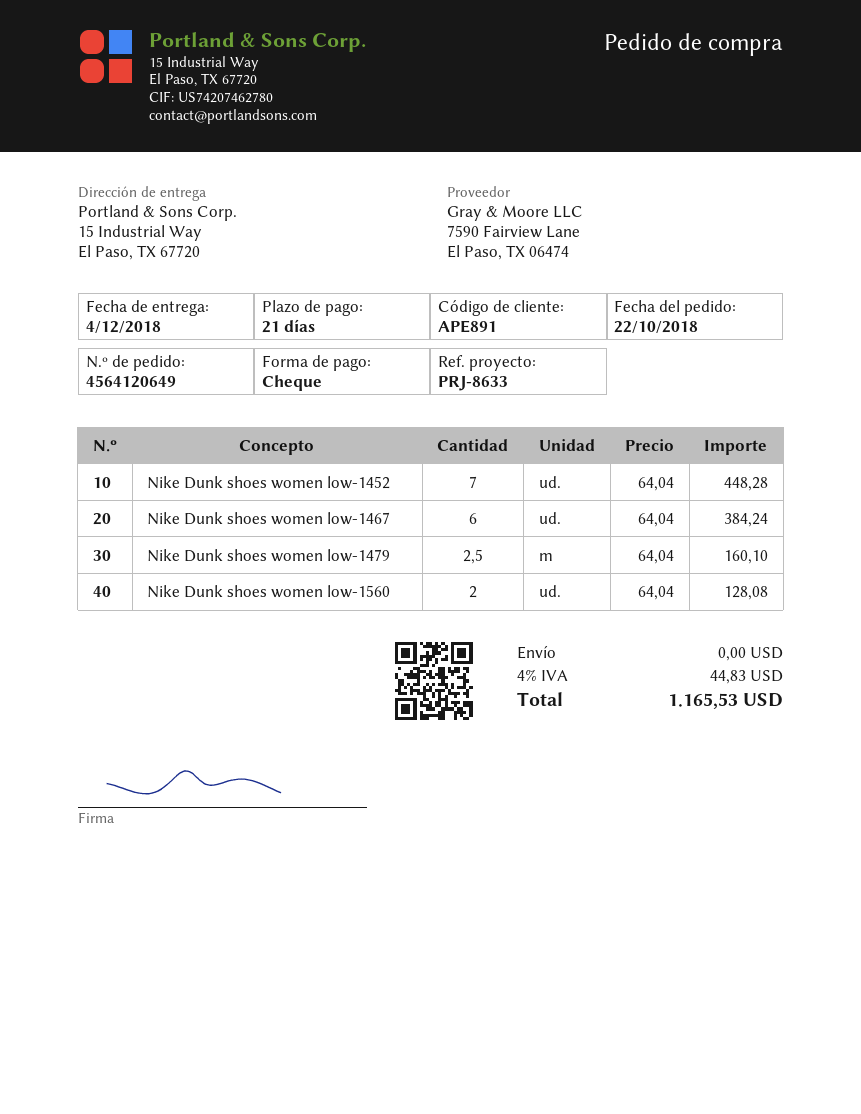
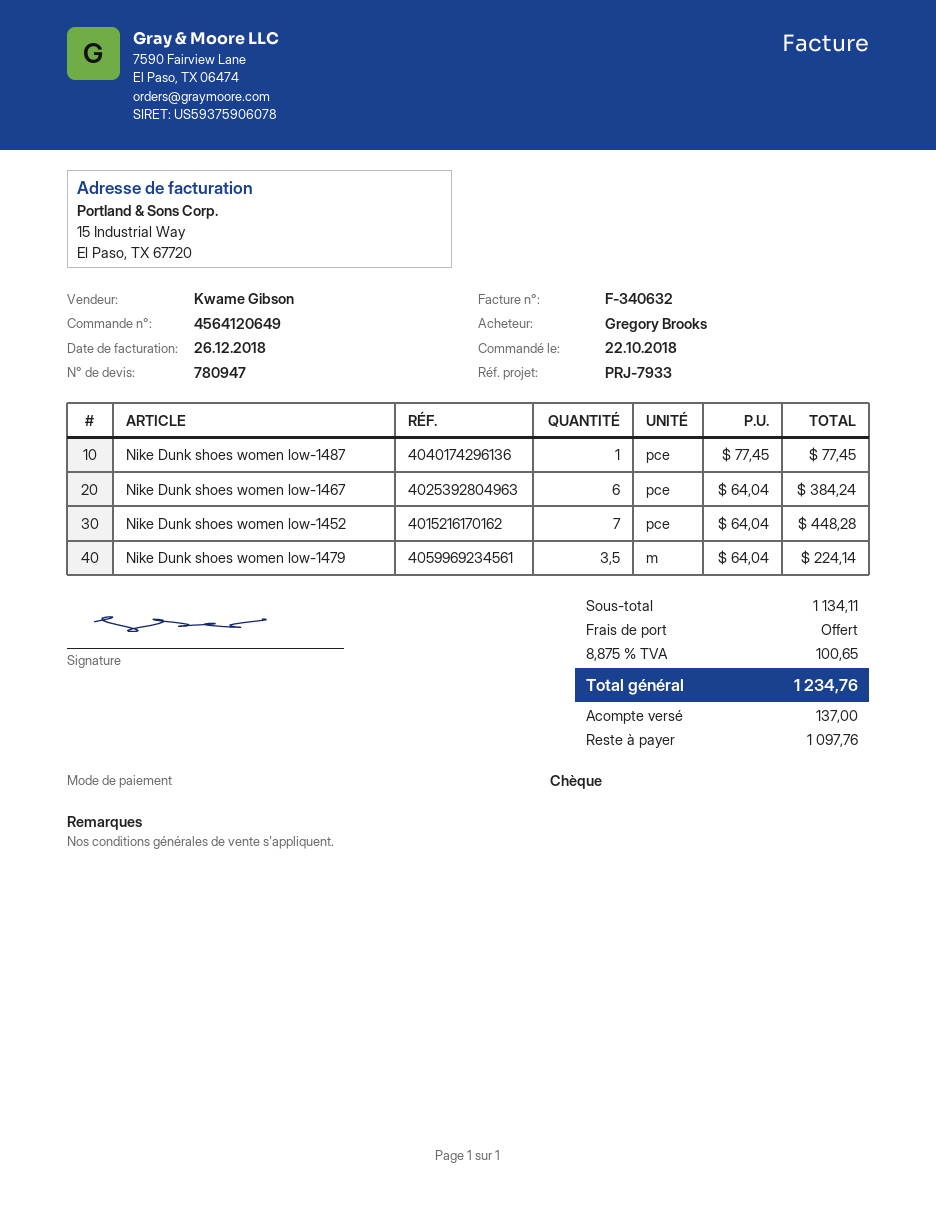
reference: PRJ-8633 -> PRJ-7933
Nike Dunk shoes women low-1479: 2.5 x 64.04 = 160.10 -> 3.5 x 64.04 = 224.14
Nike Dunk shoes women low-1560: 2 x 64.04 = 128.08 -> none
Nike Dunk shoes women low-1487: none -> 1 x 77.45 = 77.45
tax: 4% = 44.83 -> 8.875% = 100.65
total: 1165.53 -> 1234.76

